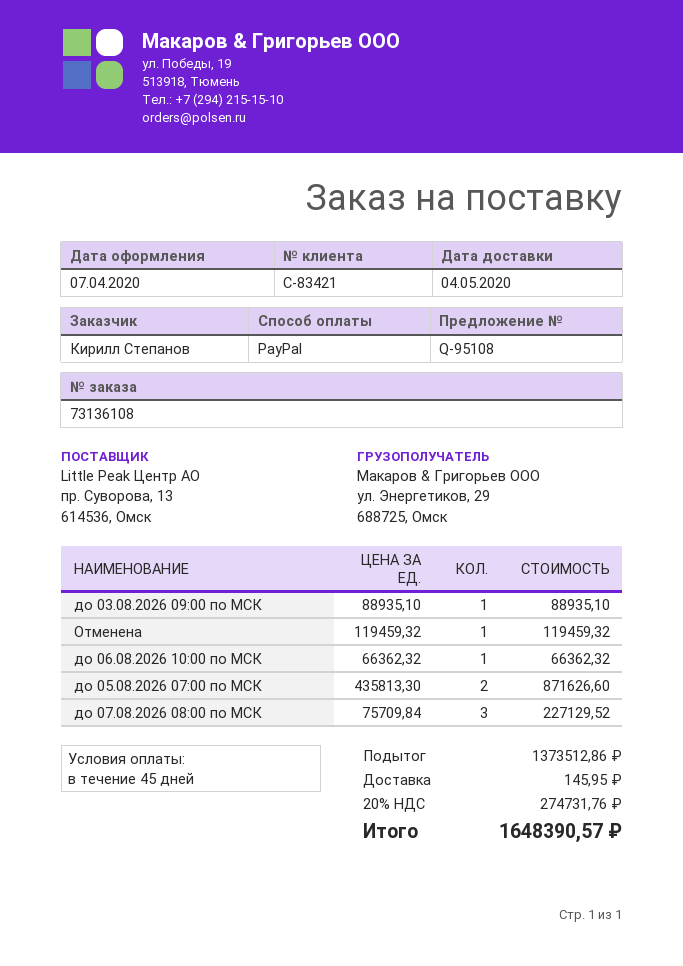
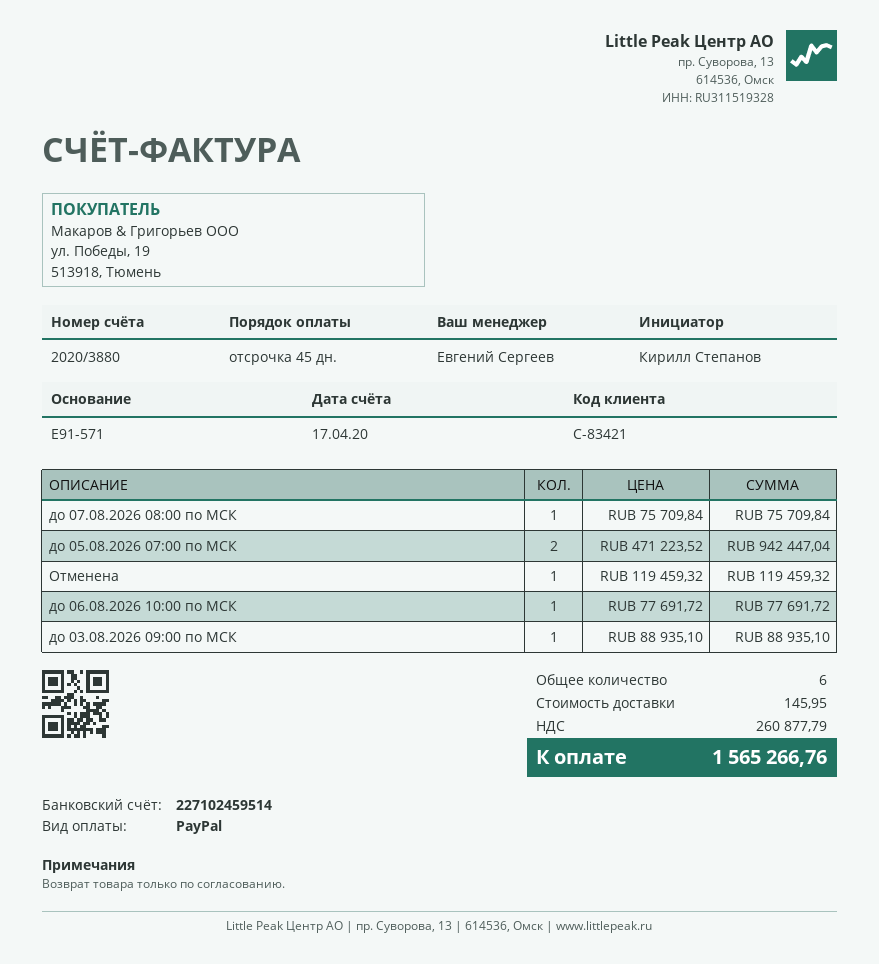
до 06.08.2026 10:00 по МСК: 1 x 66362.32 = 66362.32 -> 1 x 77691.72 = 77691.72
до 05.08.2026 07:00 по МСК: 2 x 435813.30 = 871626.60 -> 2 x 471223.52 = 942447.04
до 07.08.2026 08:00 по МСК: 3 x 75709.84 = 227129.52 -> 1 x 75709.84 = 75709.84
tax: 274731.76 -> 260877.79
total: 1648390.57 -> 1565266.76

